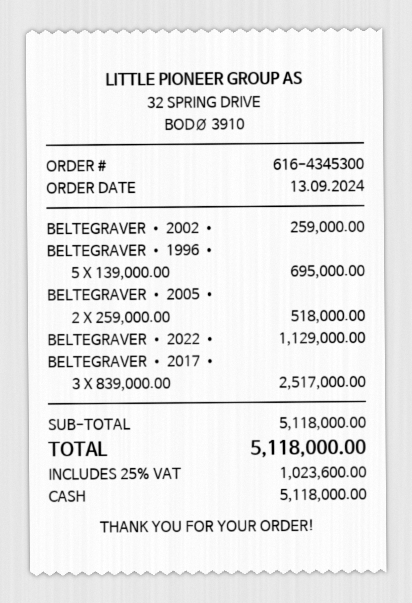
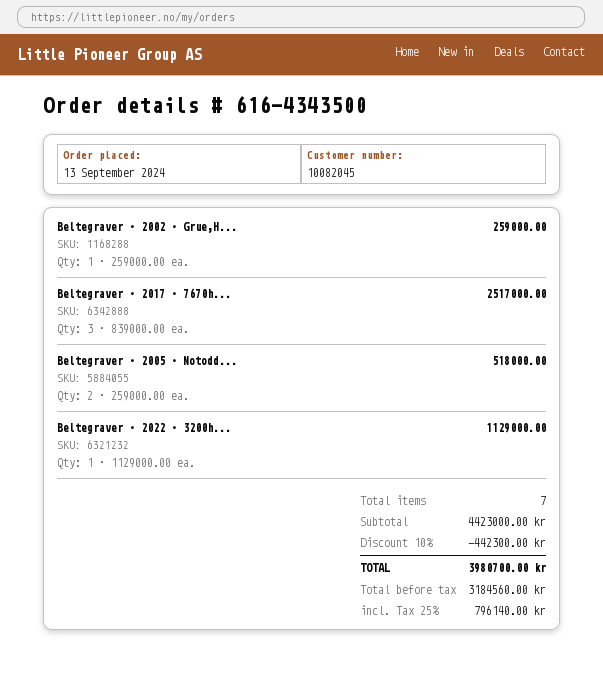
order number: 616-4345300 -> 616-4343500
BELTEGRAVER • 1996 •: 5 x 139000.00 = 695000.00 -> none
subtotal: 5118000.00 -> 4423000.00
discount: none -> 10% = 442300.00
tax: 25% = 1023600.00 -> 25% = 796140.00
total: 5118000.00 -> 3980700.00

